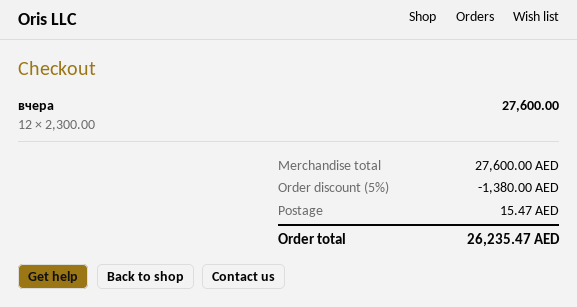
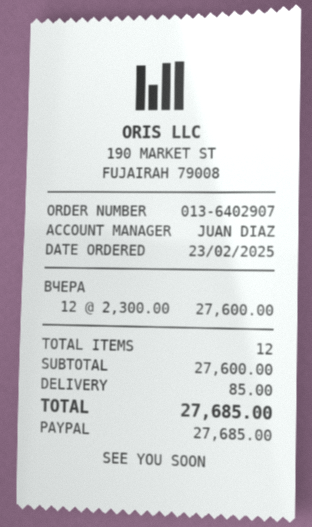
discount: 5% = 1380.00 -> none
shipping: 15.47 -> 85.00
total: 26235.47 -> 27685.00

